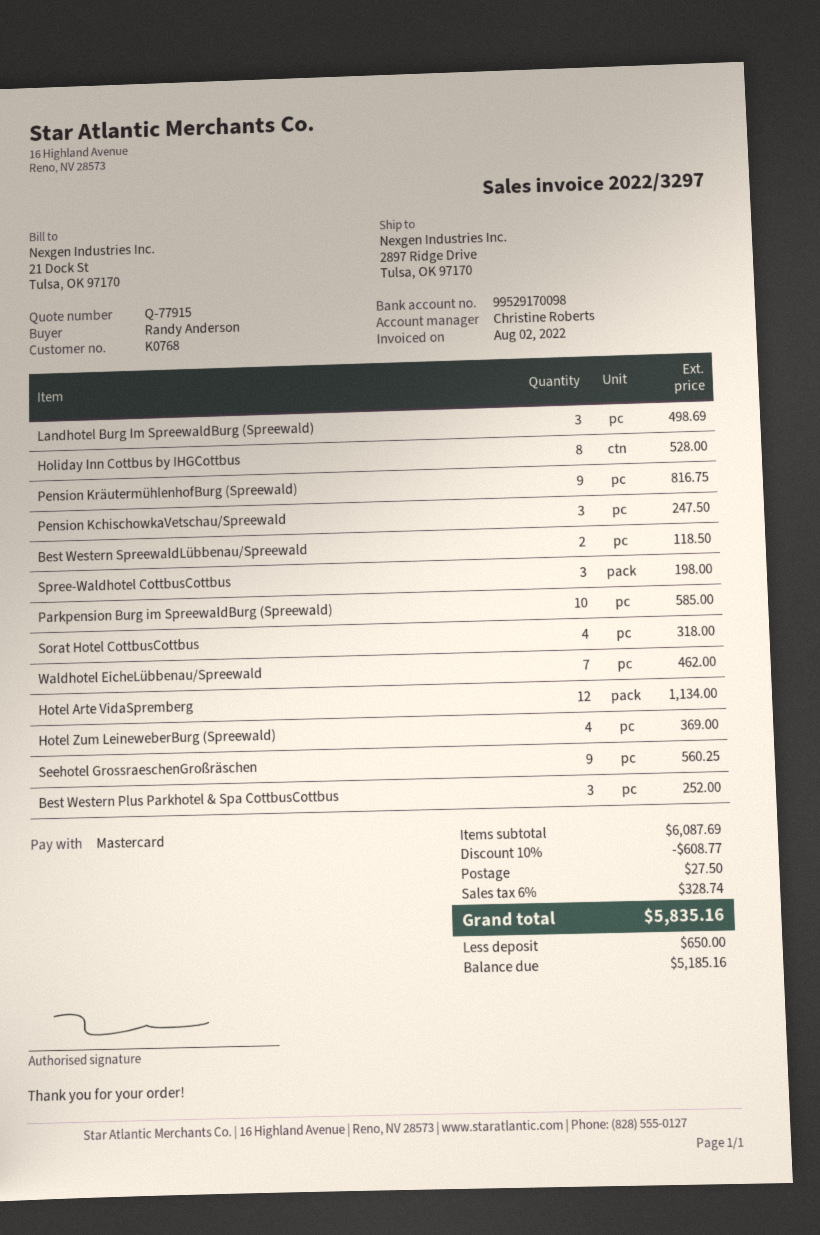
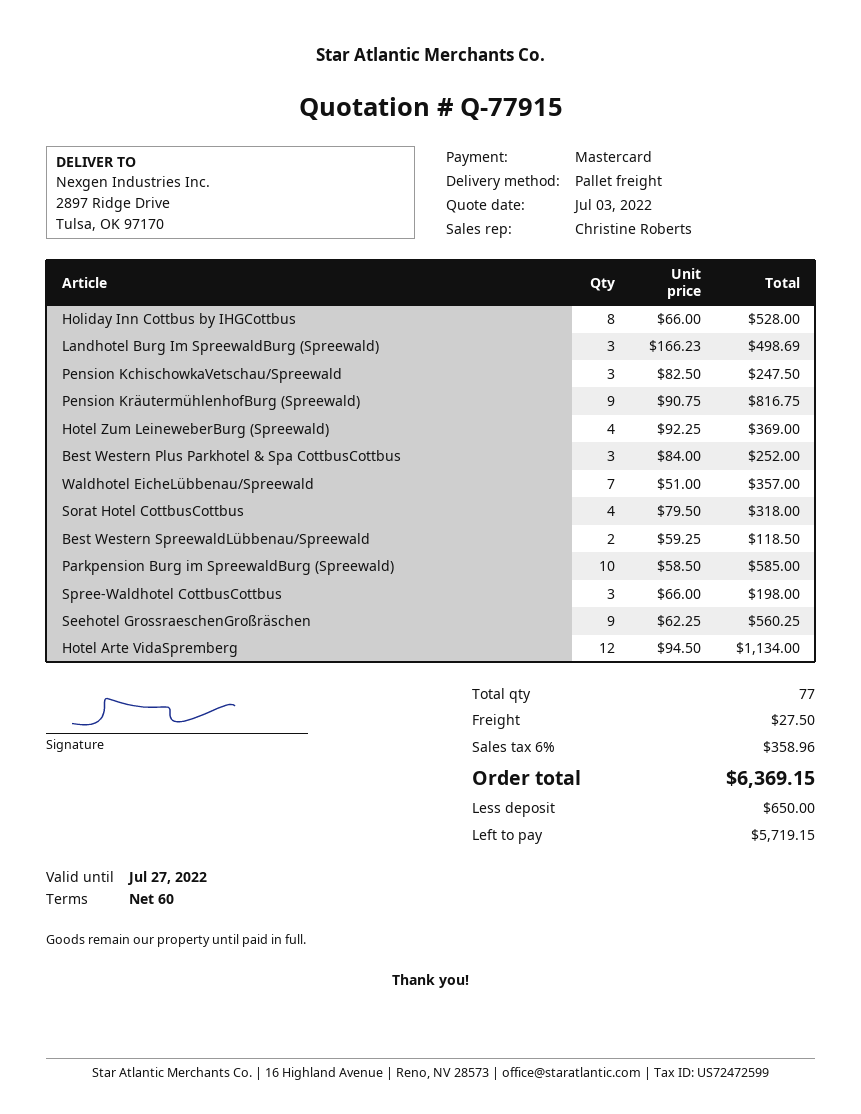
Waldhotel EicheLübbenau/Spreewald: 7 for 462.00 -> 7 for 357.00
discount: 10% = 608.77 -> none
tax: 6% = 328.74 -> 6% = 358.96
total: 5835.16 -> 6369.15
balance: 5185.16 -> 5719.15

